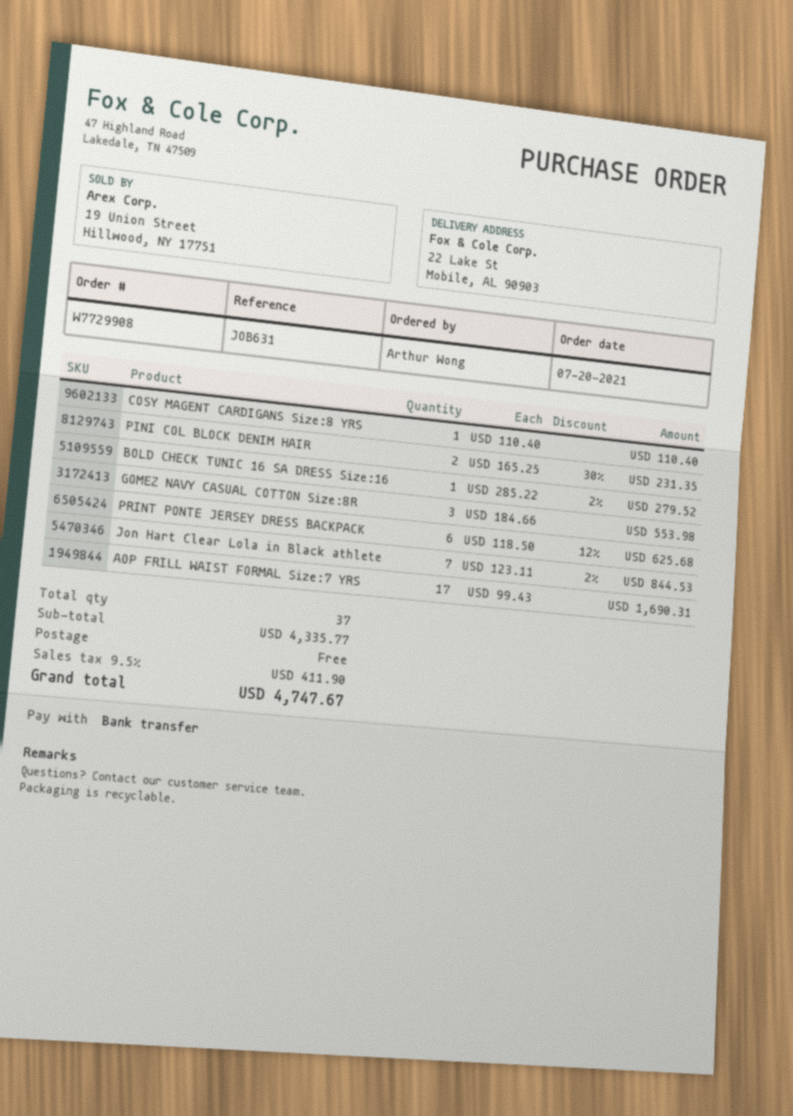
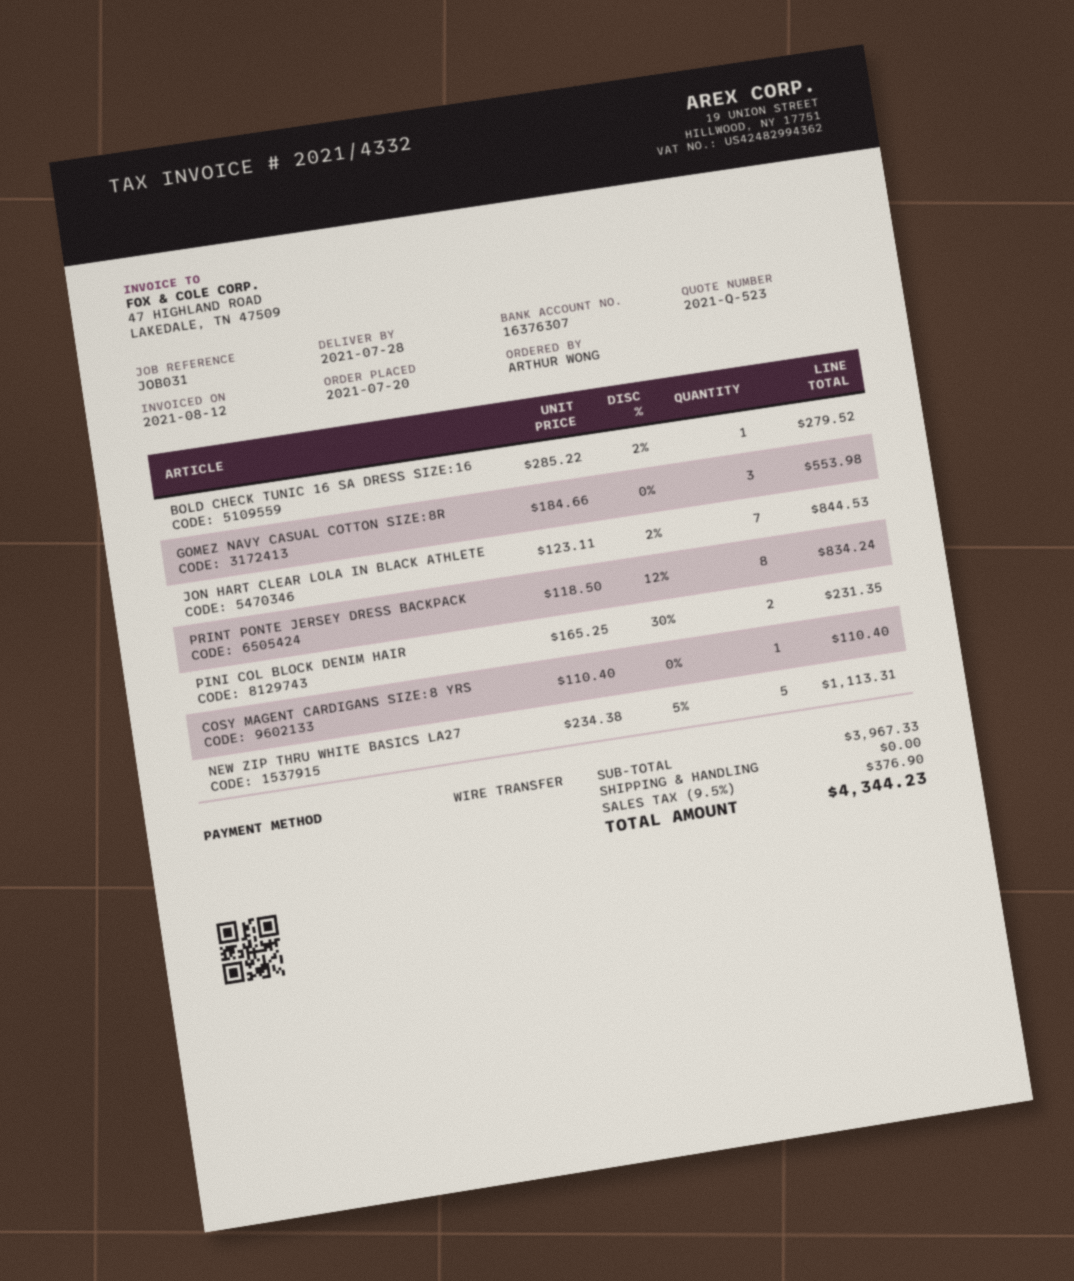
reference: JOB631 -> JOB031
PRINT PONTE JERSEY DRESS BACKPACK: 6 x 118.50 - 12% = 625.68 -> 8 x 118.50 - 12% = 834.24
AOP FRILL WAIST FORMAL Size:7 YRS: 17 x 99.43 = 1690.31 -> none
NEW ZIP THRU WHITE BASICS LA27: none -> 5 x 234.38 - 5% = 1113.31
subtotal: 4335.77 -> 3967.33
tax: 9.5% = 411.90 -> 9.5% = 376.90
total: 4747.67 -> 4344.23

